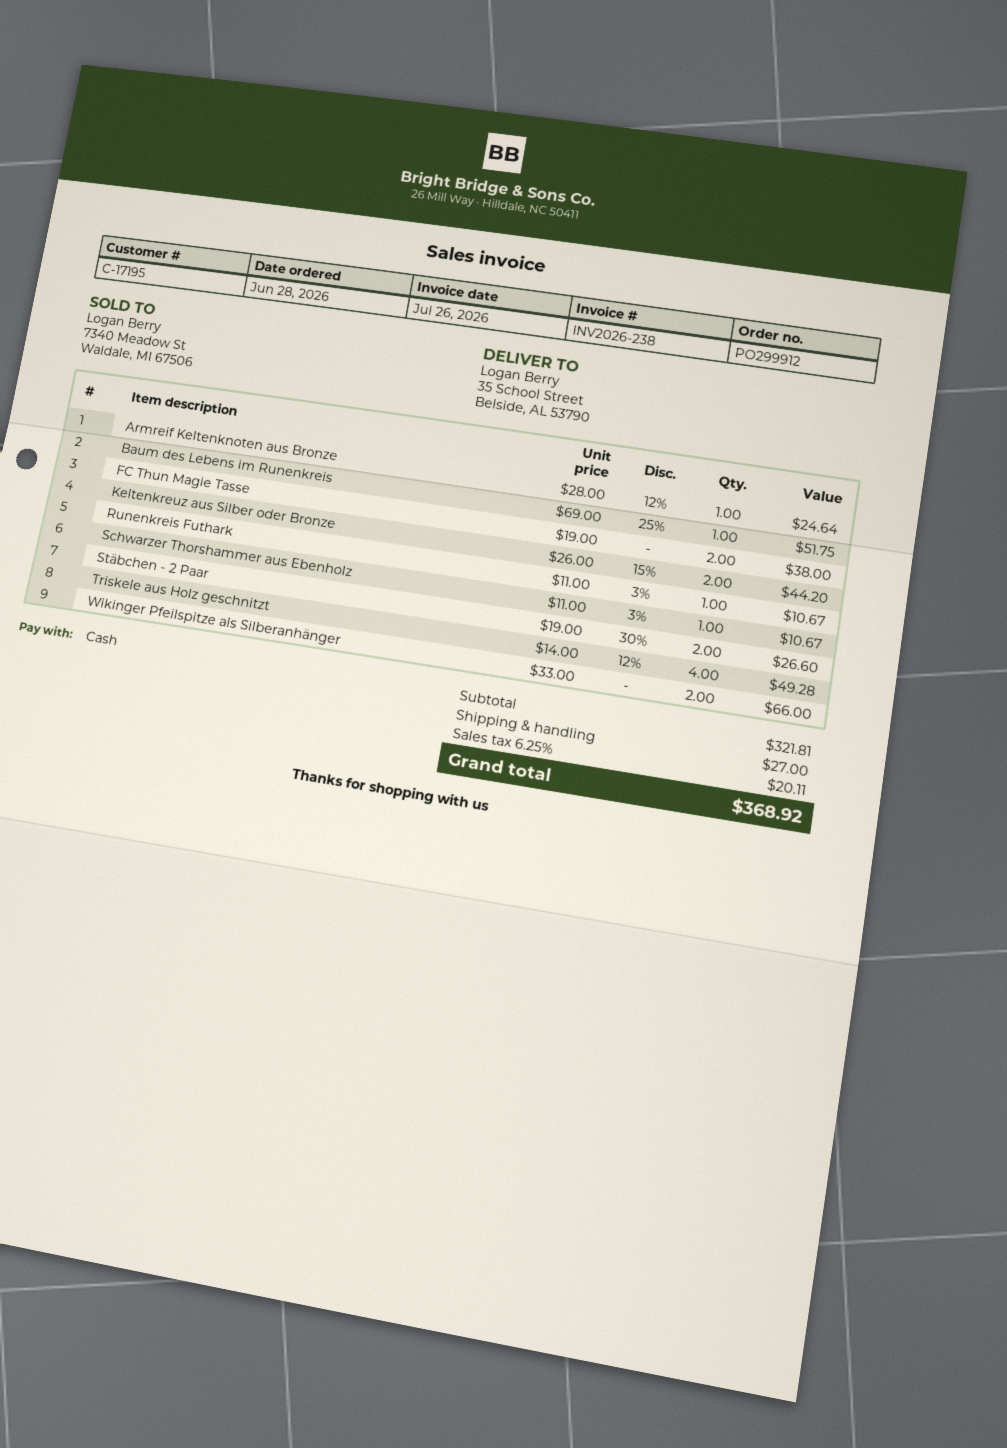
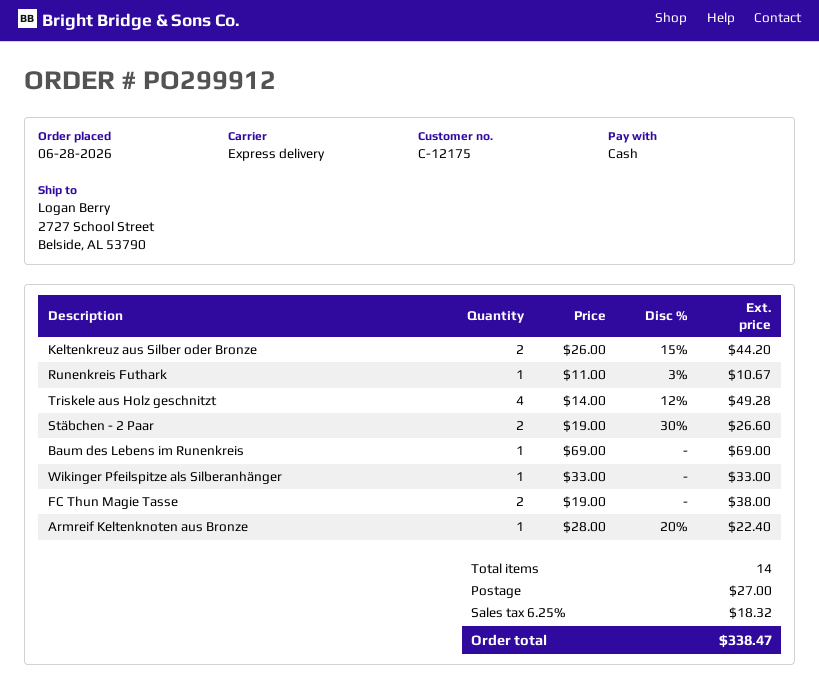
customer number: C-17195 -> C-12175
ship to: 35 School Street, Belside, AL 53790 -> 2727 School Street, Belside, AL 53790
Armreif Keltenknoten aus Bronze: 1 x 28.00 - 12% = 24.64 -> 1 x 28.00 - 20% = 22.40
Baum des Lebens im Runenkreis: 1 x 69.00 - 25% = 51.75 -> 1 x 69.00 = 69.00
Schwarzer Thorshammer aus Ebenholz: 1 x 11.00 - 3% = 10.67 -> none
Wikinger Pfeilspitze als Silberanhänger: 2 x 33.00 = 66.00 -> 1 x 33.00 = 33.00
tax: 6.25% = 20.11 -> 6.25% = 18.32
total: 368.92 -> 338.47

